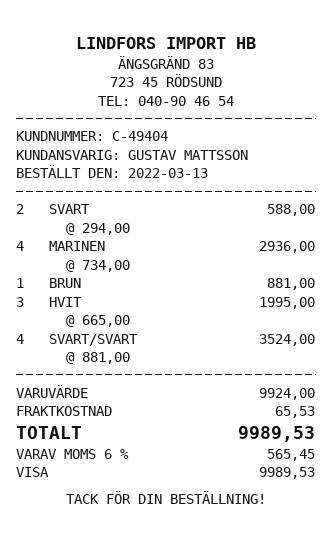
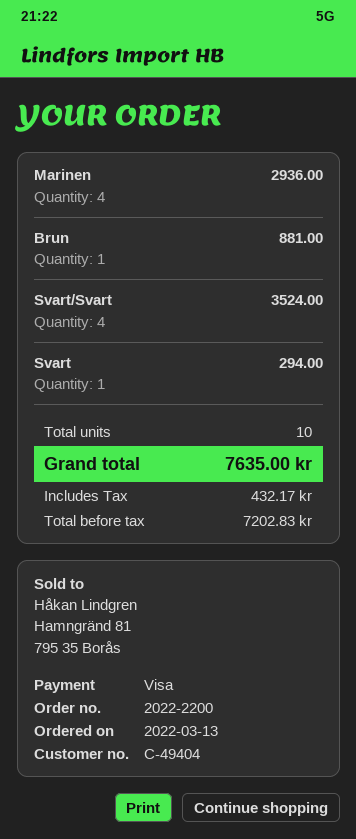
SVART: 2 for 588.00 -> 1 for 294.00
HVIT: 3 for 1995.00 -> none
shipping: 65.53 -> none
tax: 565.45 -> 432.17
total: 9989.53 -> 7635.00

